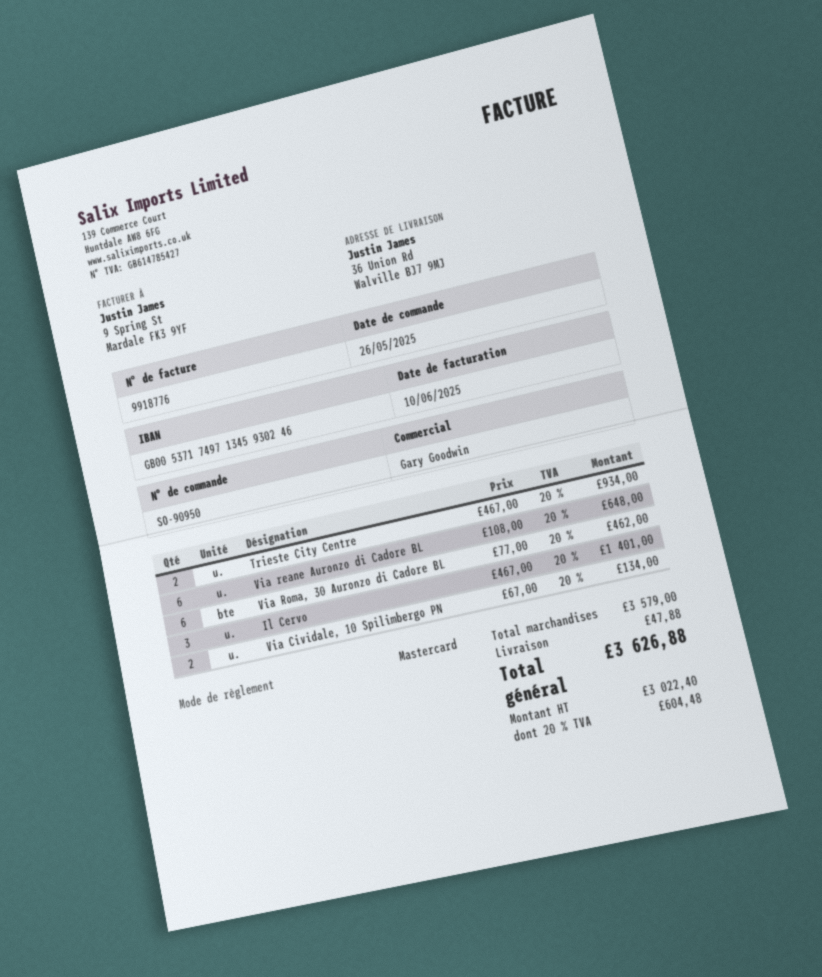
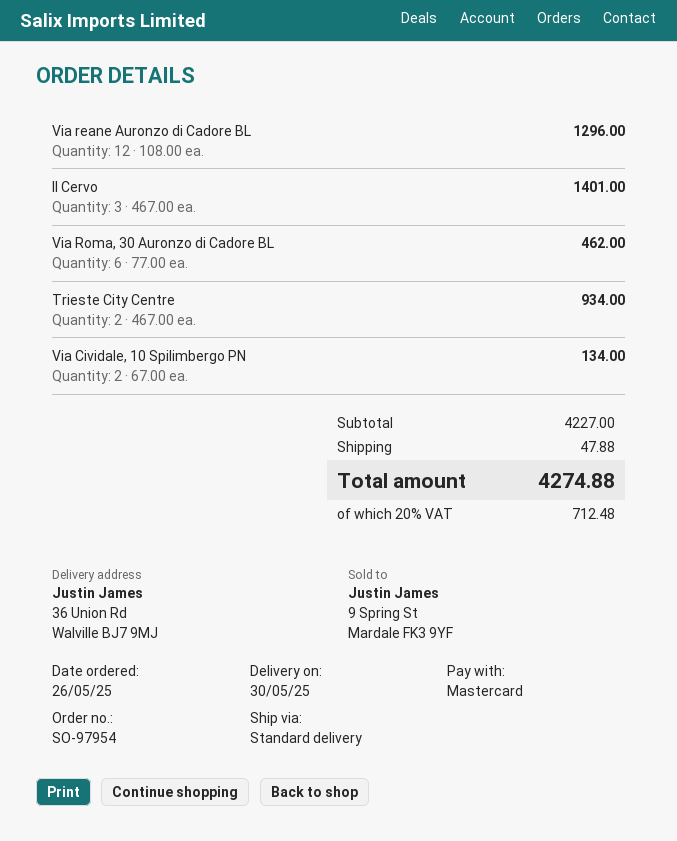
order number: SO-90950 -> SO-97954
Via reane Auronzo di Cadore BL: 6 x 108.00 = 648.00 -> 12 x 108.00 = 1296.00
subtotal: 3579.00 -> 4227.00
tax: 20% = 604.48 -> 20% = 712.48
total: 3626.88 -> 4274.88

